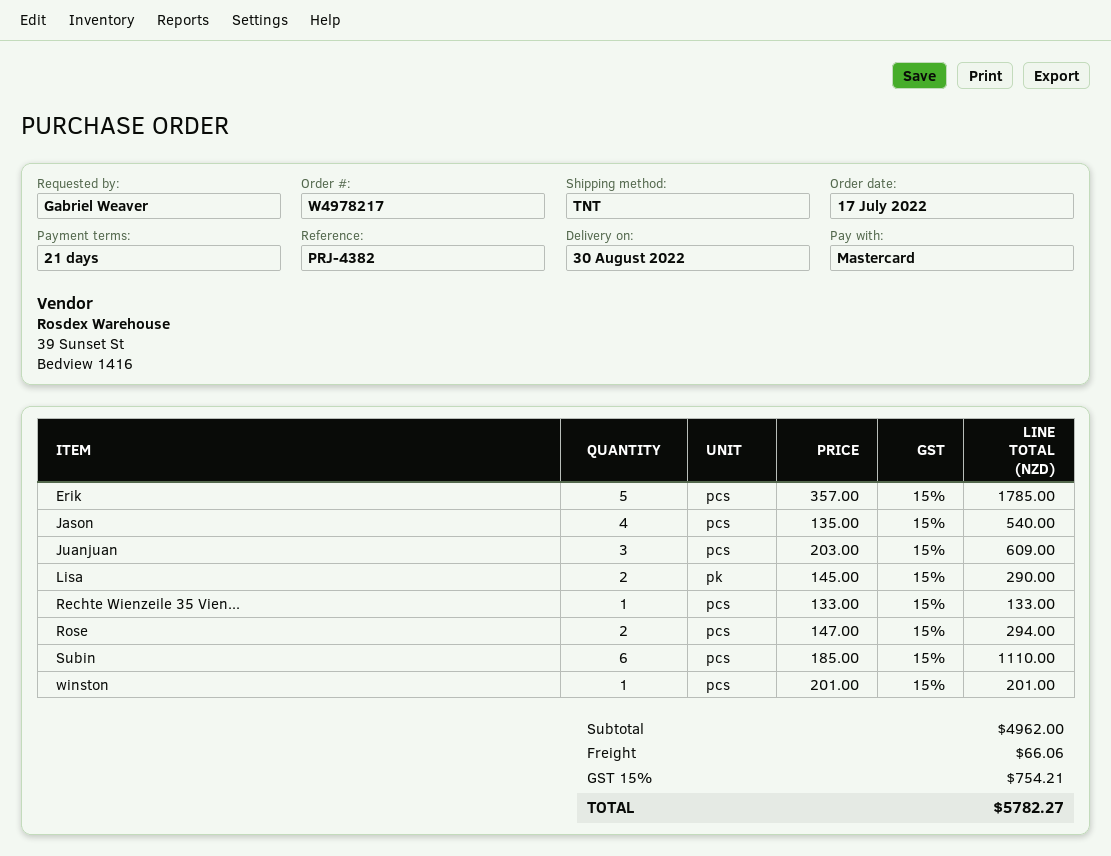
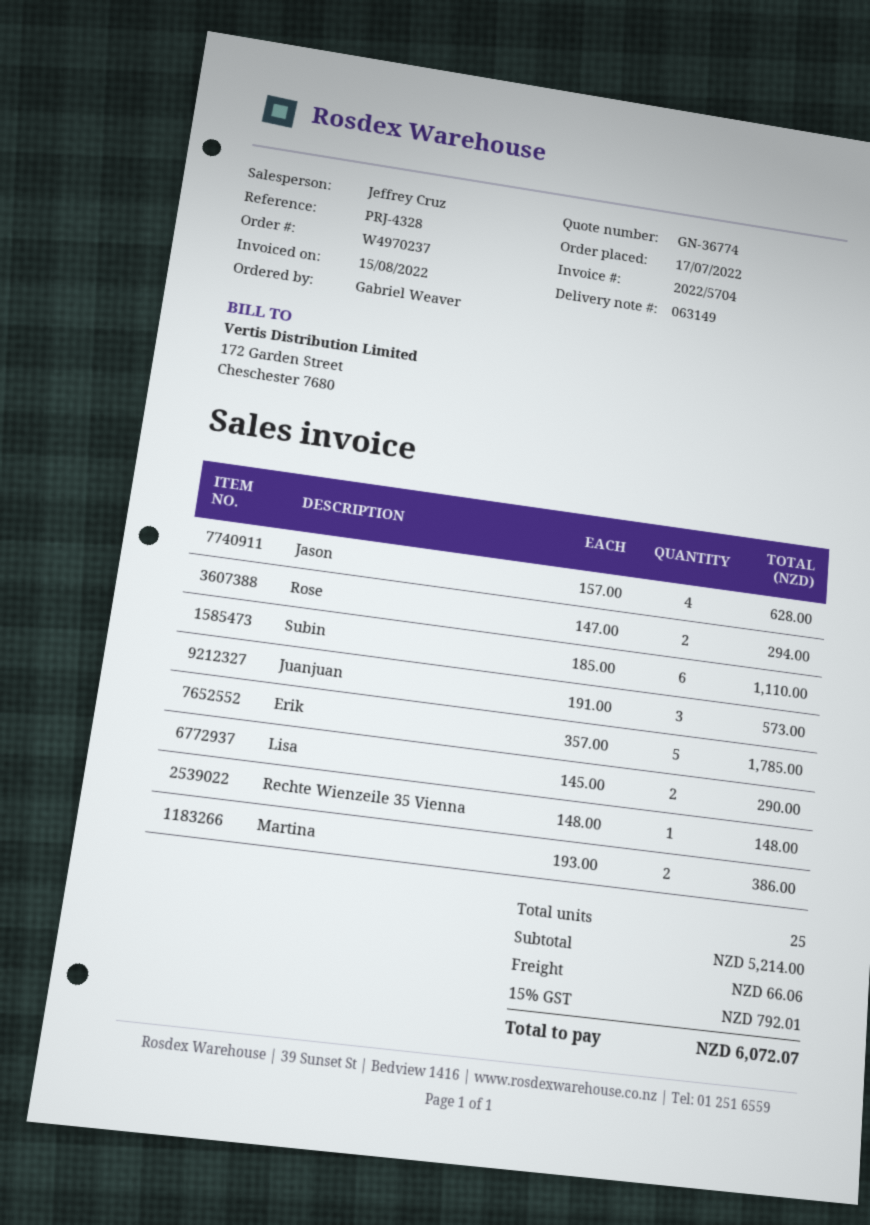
order number: W4978217 -> W4970237
reference: PRJ-4382 -> PRJ-4328
Jason: 4 x 135.00 = 540.00 -> 4 x 157.00 = 628.00
Juanjuan: 3 x 203.00 = 609.00 -> 3 x 191.00 = 573.00
Rechte Wienzeile 35 Vien...: 1 x 133.00 = 133.00 -> 1 x 148.00 = 148.00
winston: 1 x 201.00 = 201.00 -> none
Martina: none -> 2 x 193.00 = 386.00
subtotal: 4962.00 -> 5214.00
tax: 15% = 754.21 -> 15% = 792.01
total: 5782.27 -> 6072.07

